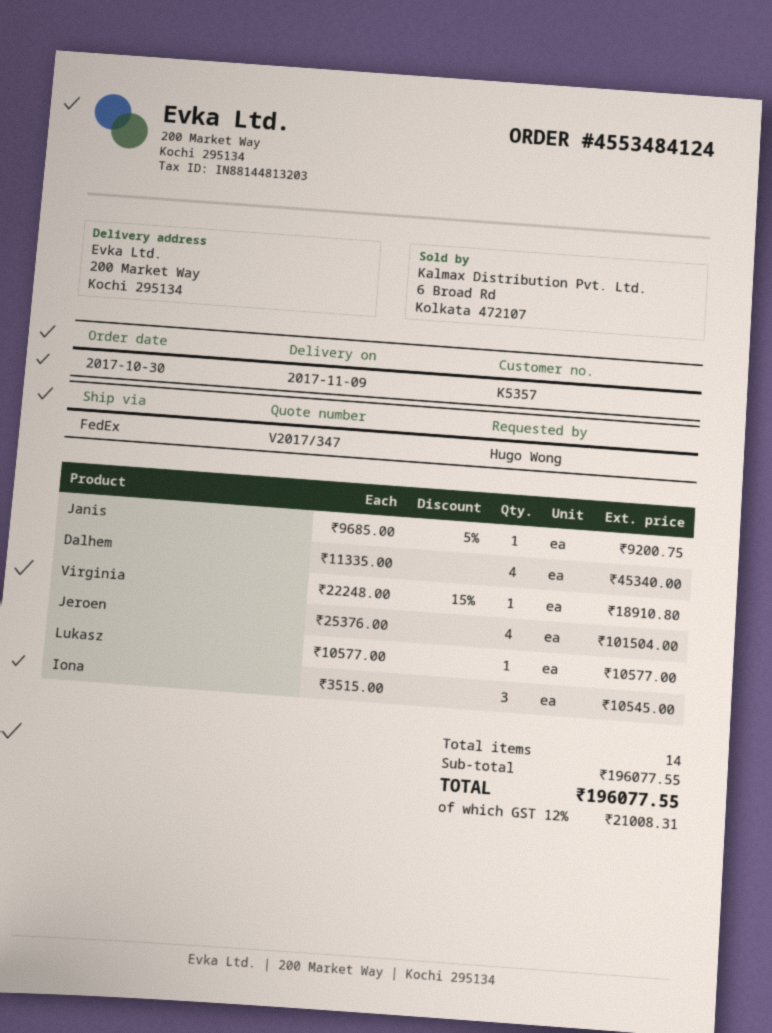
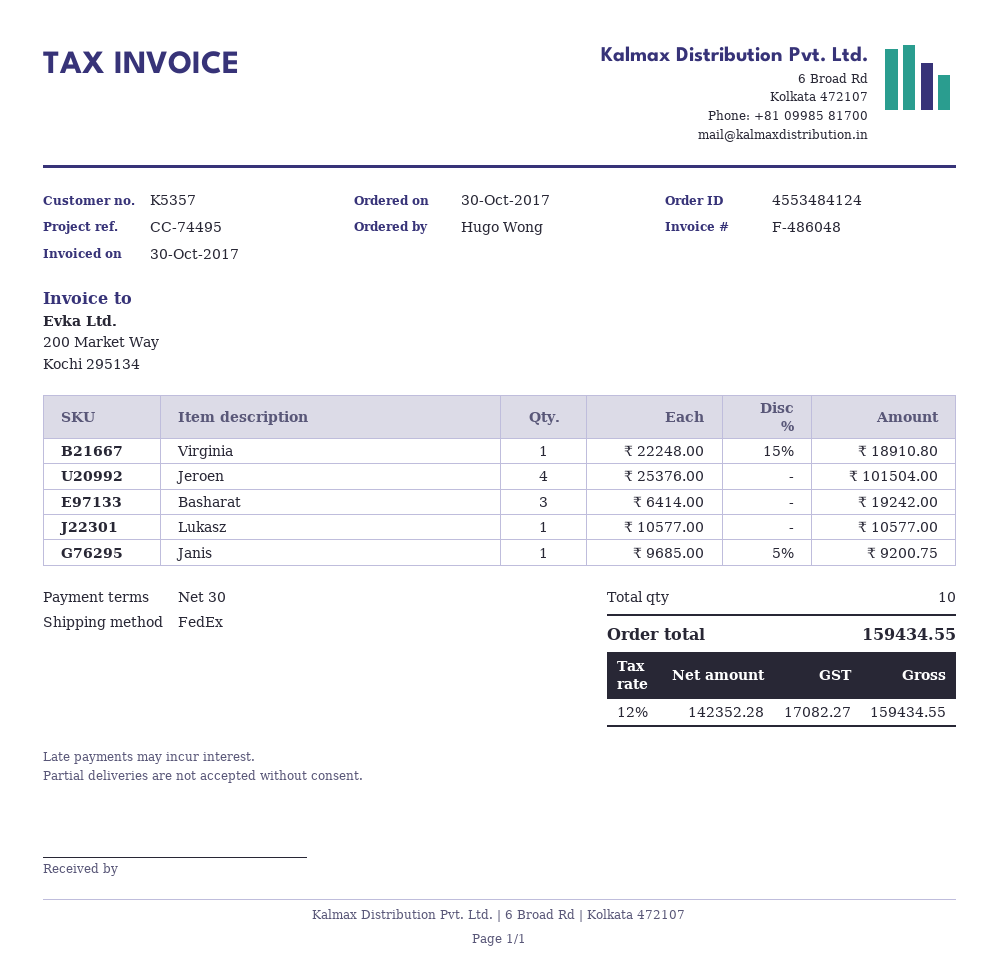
Dalhem: 4 x 11335.00 = 45340.00 -> none
Iona: 3 x 3515.00 = 10545.00 -> none
Basharat: none -> 3 x 6414.00 = 19242.00
total quantity: 14 -> 10
tax: 12% = 21008.31 -> 12% = 17082.27
total: 196077.55 -> 159434.55

